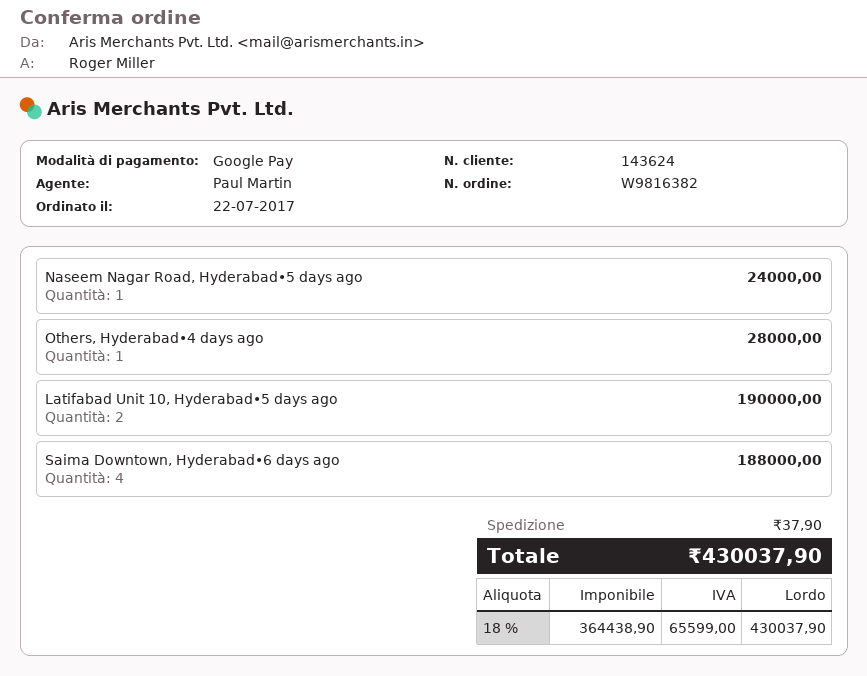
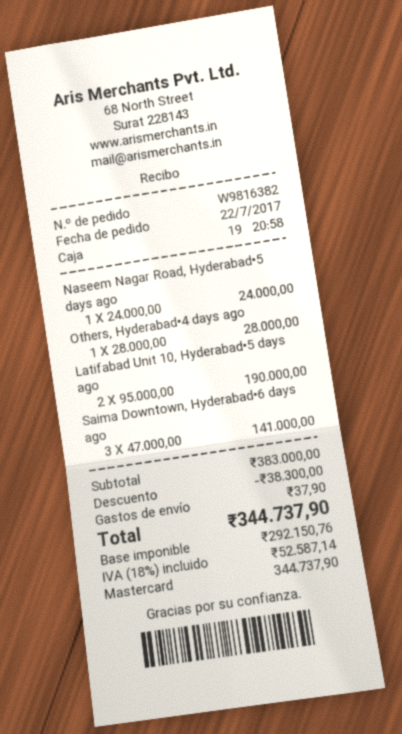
payment method: Google Pay -> Mastercard
Saima Downtown, Hyderabad•6 days ago: 4 for 188000.00 -> 3 for 141000.00
discount: none -> 38300.00
net: 364438.90 -> 292150.76
tax: 18% = 65599.00 -> 18% = 52587.14
total: 430037.90 -> 344737.90

